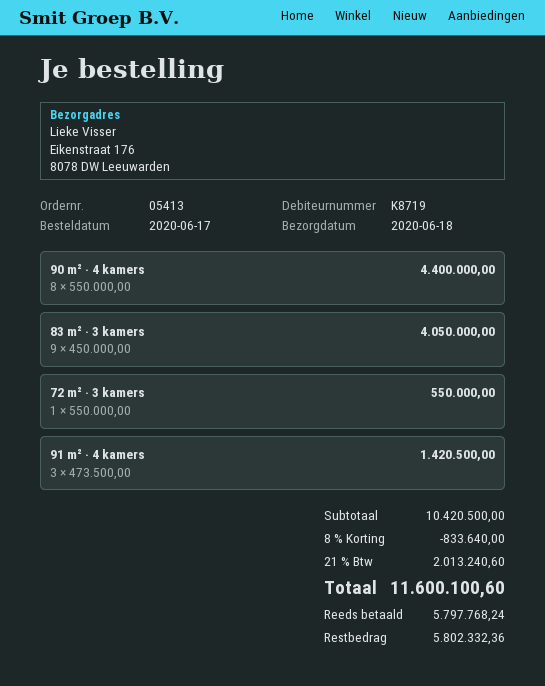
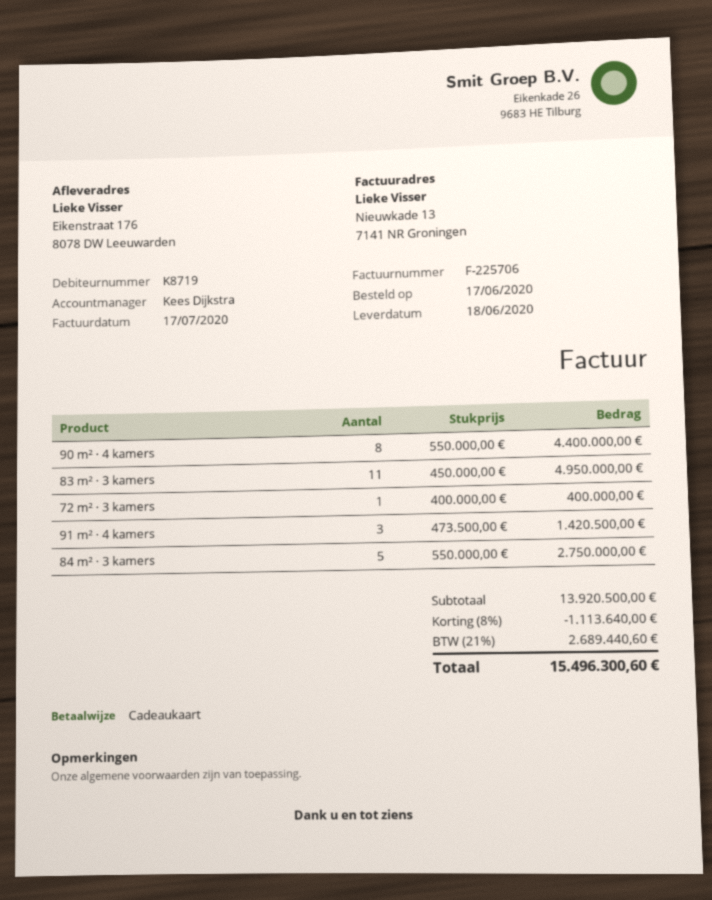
83 m² · 3 kamers: 9 x 450000.00 = 4050000.00 -> 11 x 450000.00 = 4950000.00
72 m² · 3 kamers: 1 x 550000.00 = 550000.00 -> 1 x 400000.00 = 400000.00
84 m² · 3 kamers: none -> 5 x 550000.00 = 2750000.00
subtotal: 10420500.00 -> 13920500.00
discount: 8% = 833640.00 -> 8% = 1113640.00
tax: 21% = 2013240.60 -> 21% = 2689440.60
total: 11600100.60 -> 15496300.60

